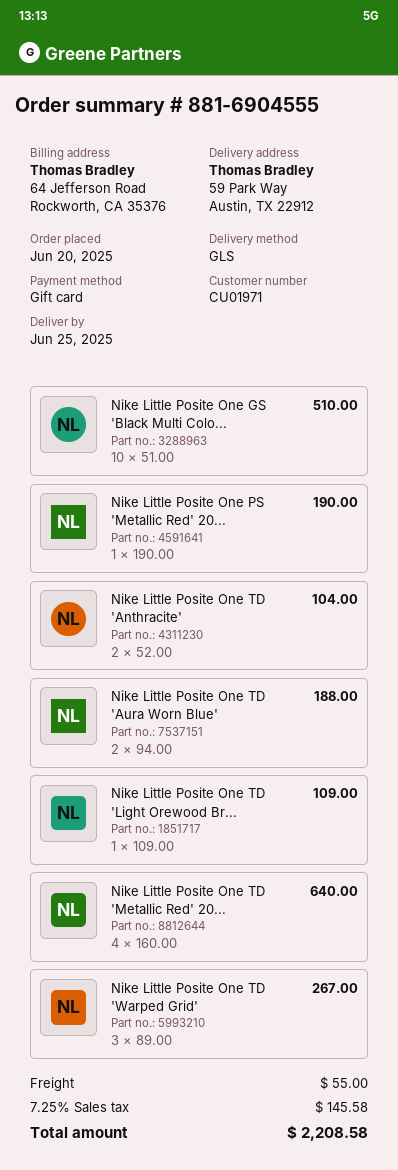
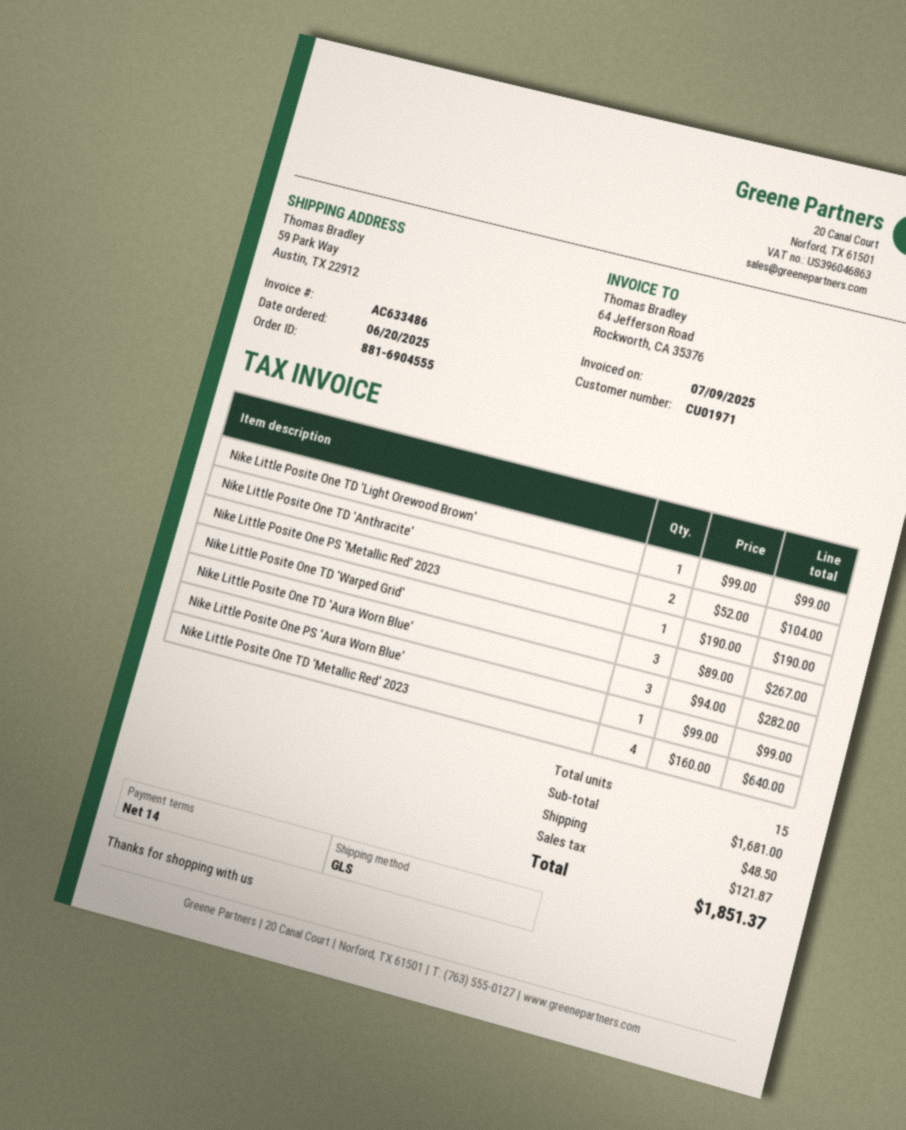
Nike Little Posite One GS 'Black Multi Colo...: 10 x 51.00 = 510.00 -> none
Nike Little Posite One TD 'Aura Worn Blue': 2 x 94.00 = 188.00 -> 3 x 94.00 = 282.00
Nike Little Posite One TD 'Light Orewood Br...: 1 x 109.00 = 109.00 -> 1 x 99.00 = 99.00
Nike Little Posite One PS 'Aura Worn Blue': none -> 1 x 99.00 = 99.00
shipping: 55.00 -> 48.50
tax: 145.58 -> 121.87
total: 2208.58 -> 1851.37

